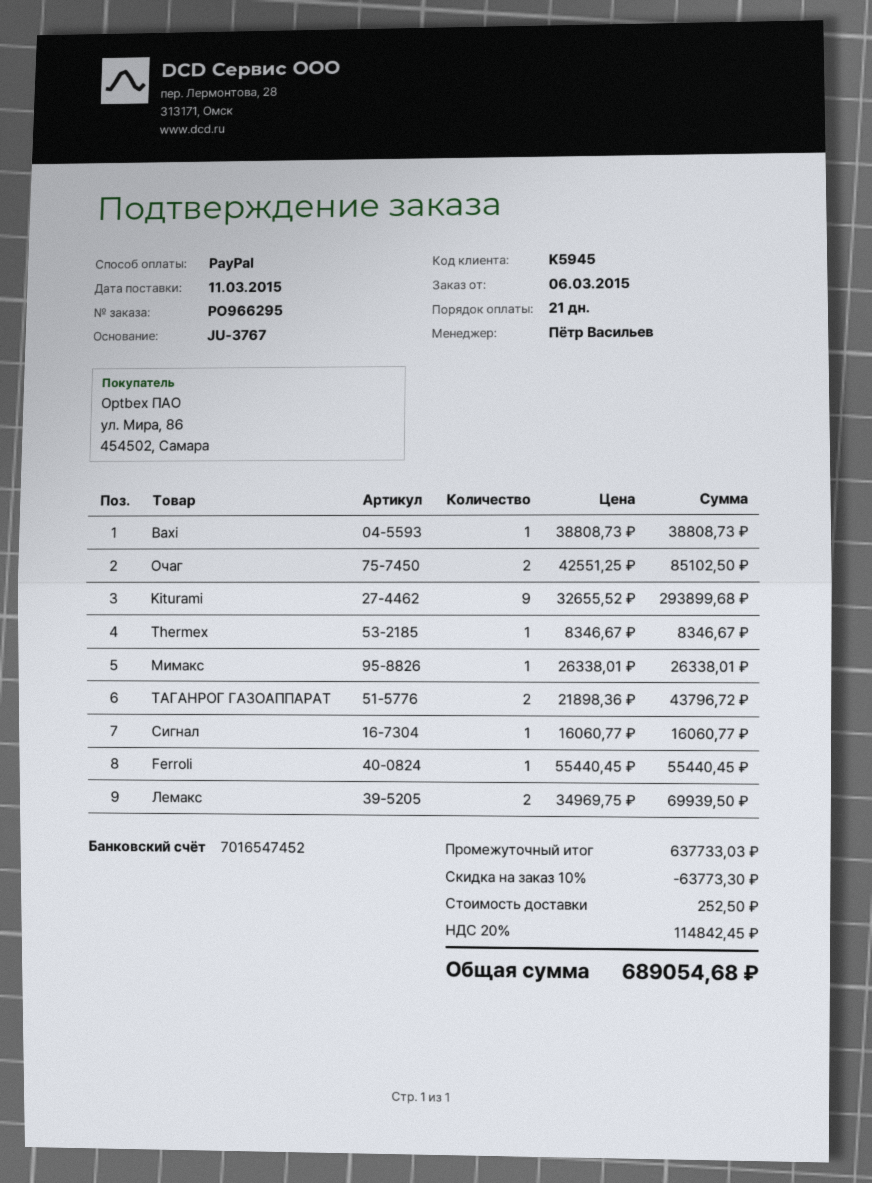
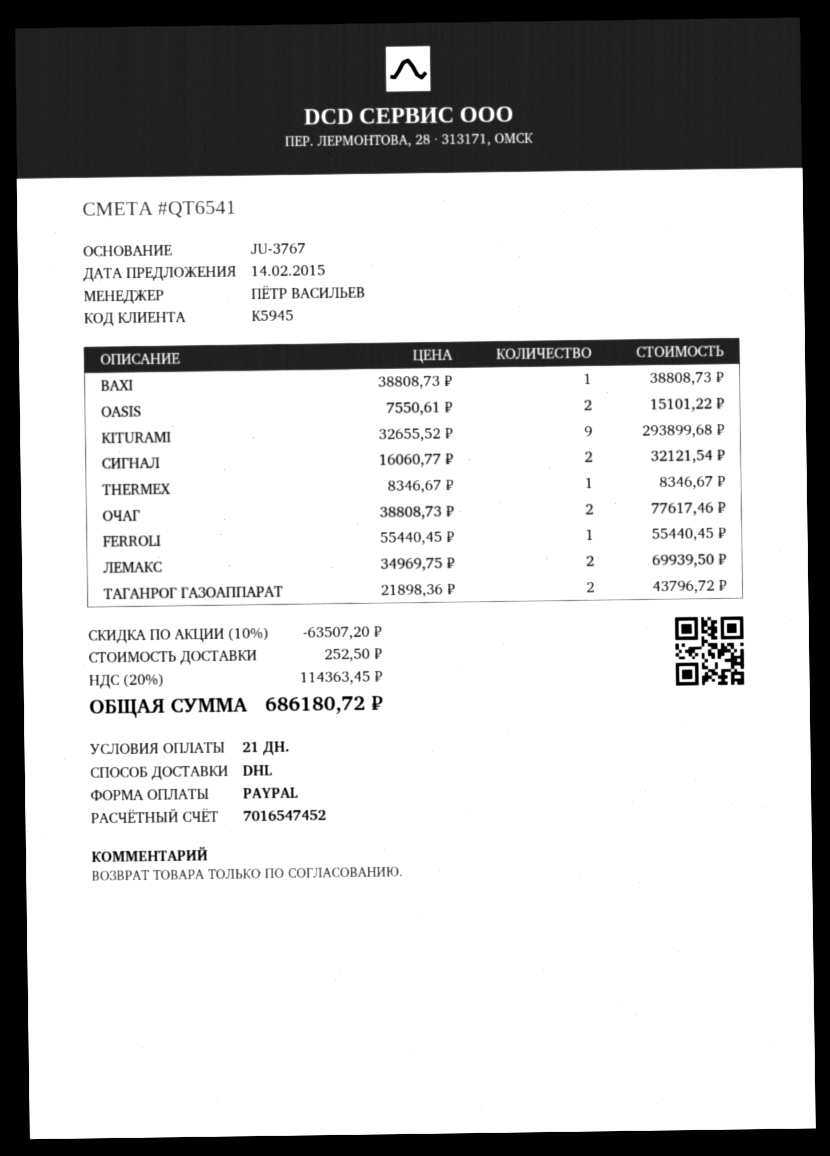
Очаг: 2 x 42551.25 = 85102.50 -> 2 x 38808.73 = 77617.46
Мимакс: 1 x 26338.01 = 26338.01 -> none
Сигнал: 1 x 16060.77 = 16060.77 -> 2 x 16060.77 = 32121.54
OASIS: none -> 2 x 7550.61 = 15101.22
discount: 10% = 63773.30 -> 10% = 63507.20
tax: 20% = 114842.45 -> 20% = 114363.45
total: 689054.68 -> 686180.72

